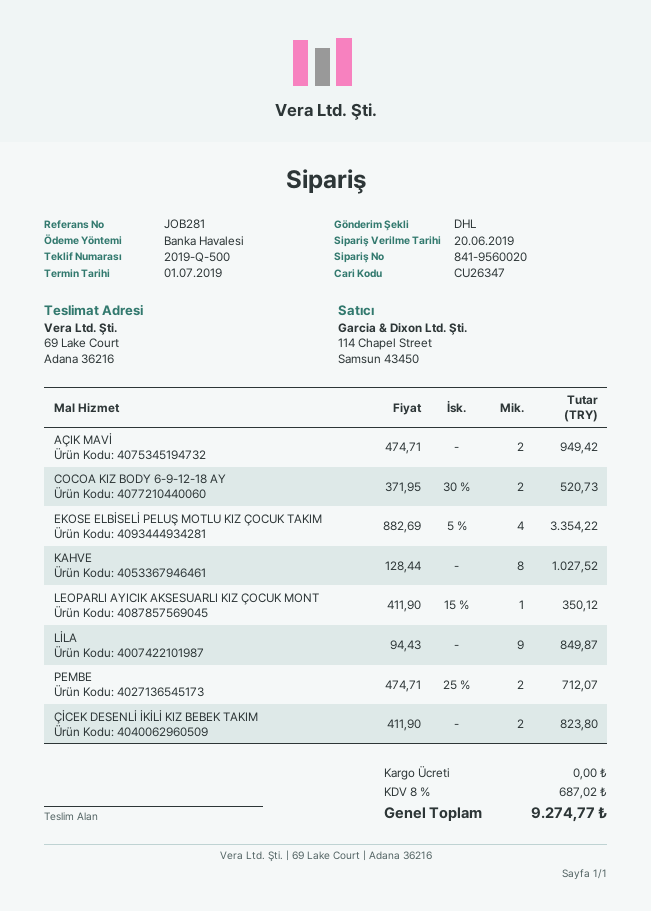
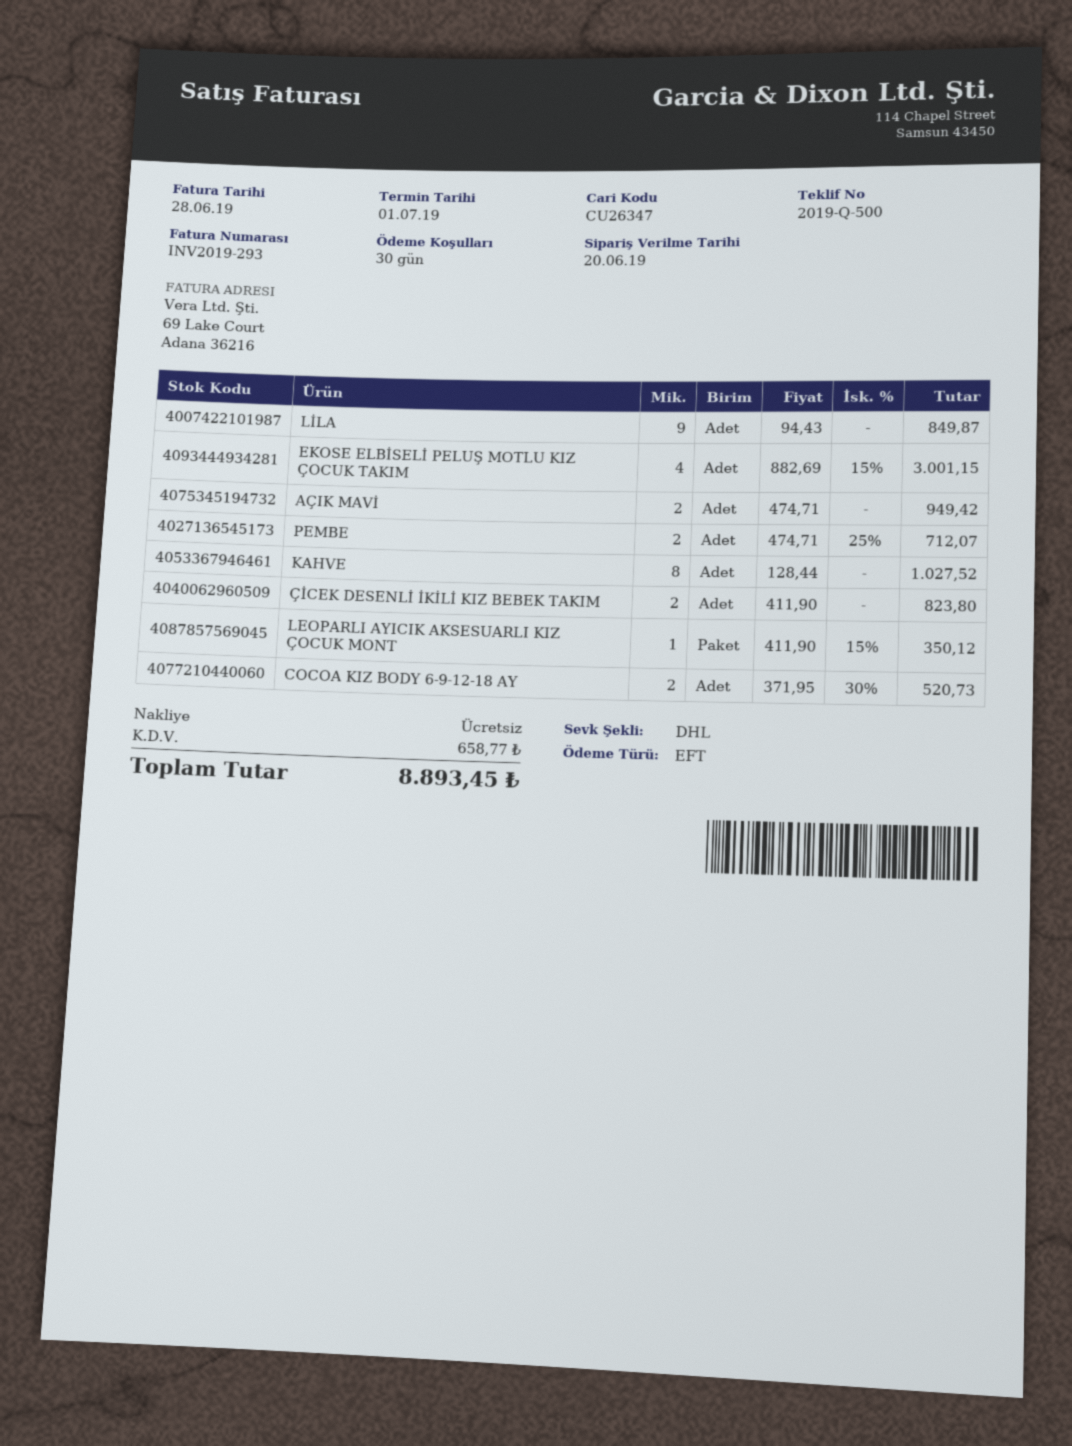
EKOSE ELBİSELİ PELUŞ MOTLU KIZ ÇOCUK TAKIM: 4 x 882.69 - 5% = 3354.22 -> 4 x 882.69 - 15% = 3001.15
tax: 687.02 -> 658.77
total: 9274.77 -> 8893.45

